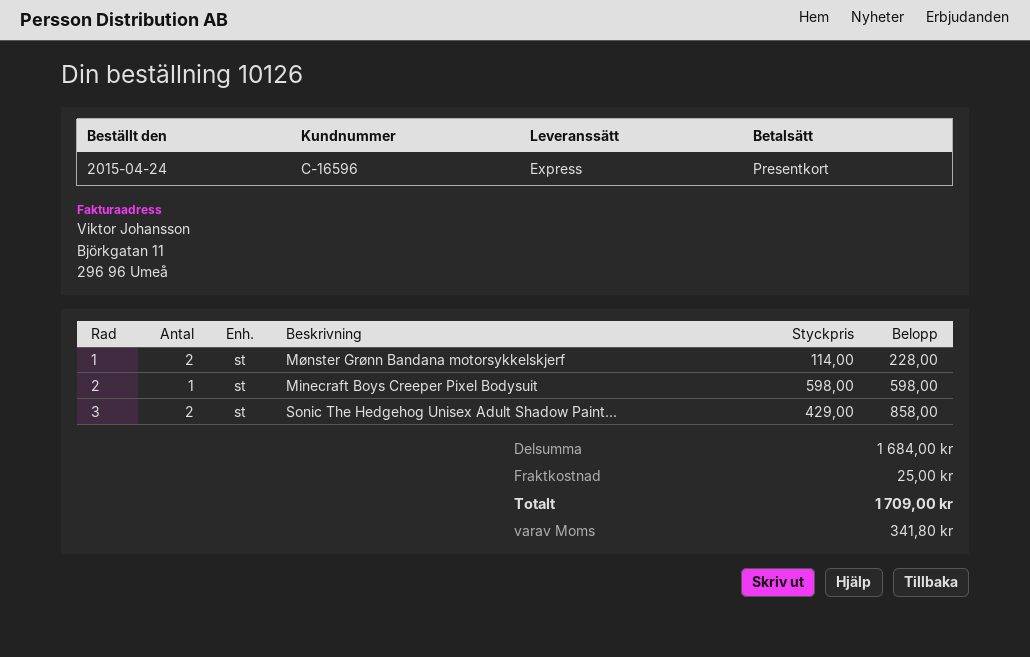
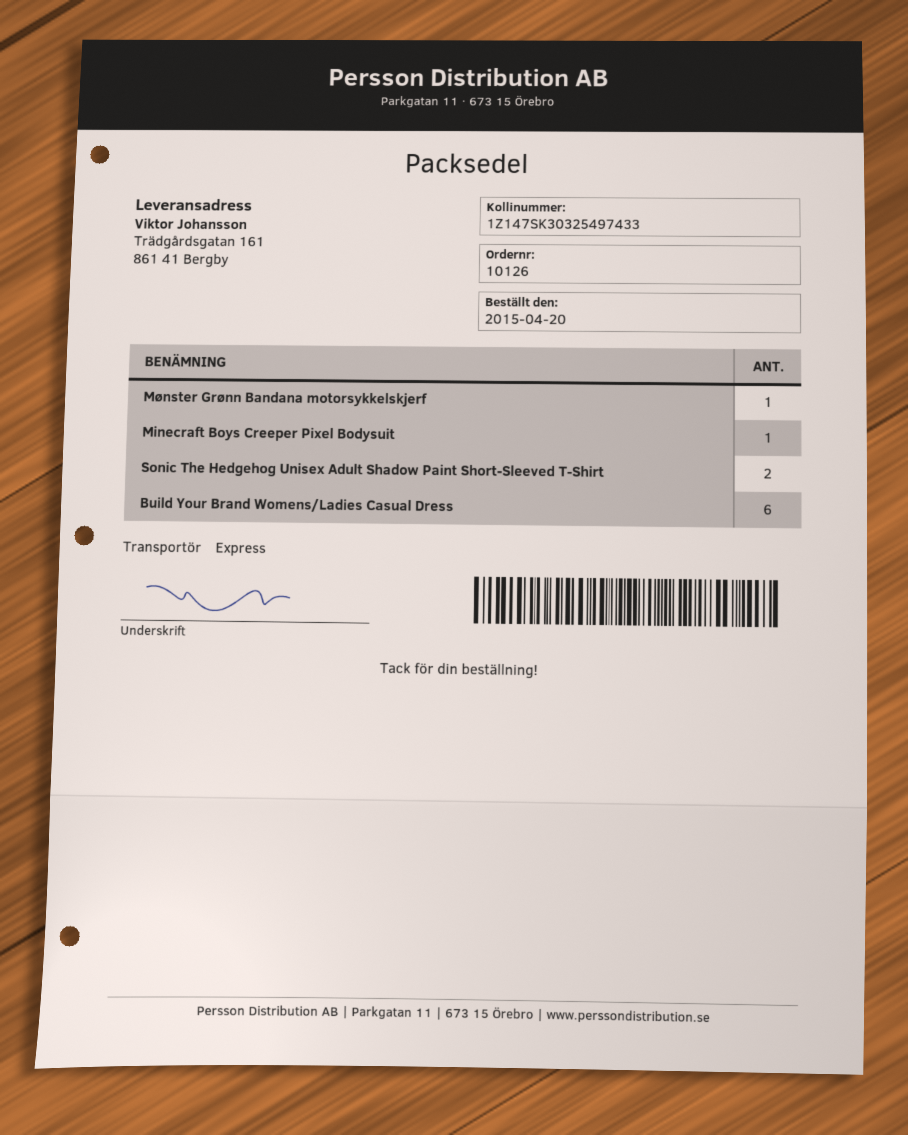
order date: 2015-04-24 -> 2015-04-20
Mønster Grønn Bandana motorsykkelskjerf: 2 -> 1
Build Your Brand Womens/Ladies Casual Dress: none -> 6

